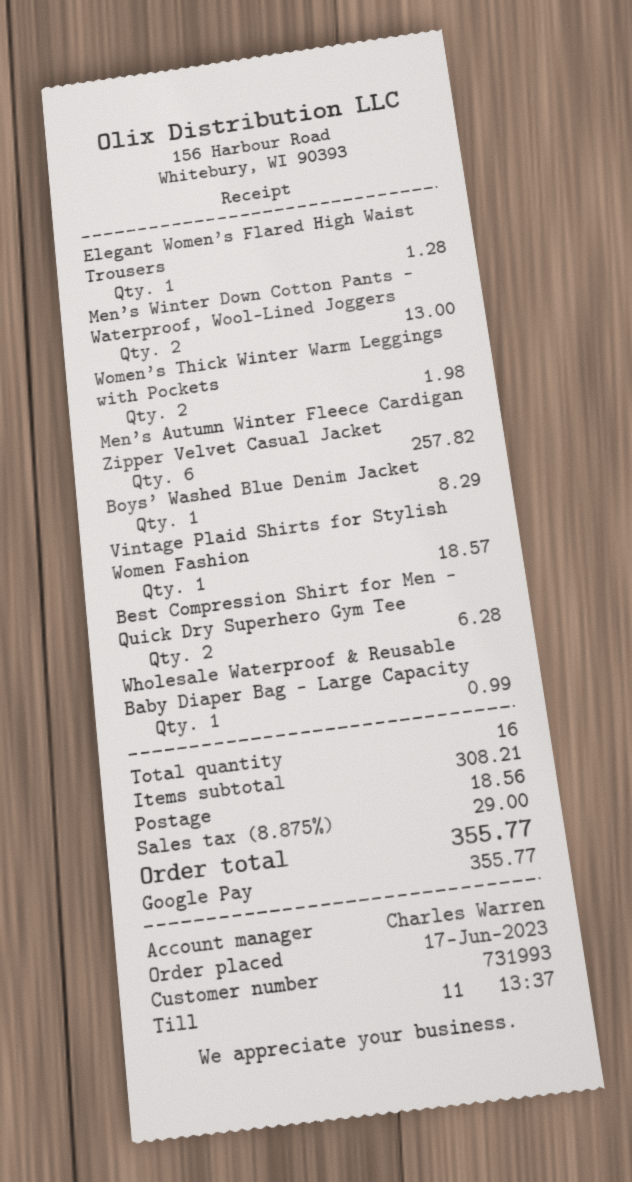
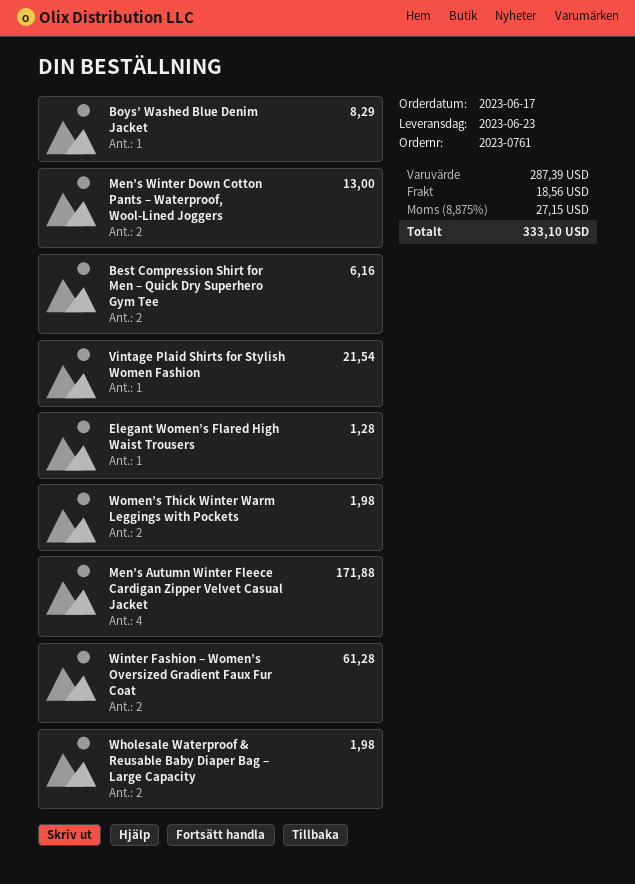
Men’s Autumn Winter Fleece Cardigan Zipper Velvet Casual Jacket: 6 for 257.82 -> 4 for 171.88
Vintage Plaid Shirts for Stylish Women Fashion: 1 for 18.57 -> 1 for 21.54
Best Compression Shirt for Men – Quick Dry Superhero Gym Tee: 2 for 6.28 -> 2 for 6.16
Wholesale Waterproof & Reusable Baby Diaper Bag – Large Capacity: 1 for 0.99 -> 2 for 1.98
Winter Fashion – Women’s Oversized Gradient Faux Fur Coat: none -> 2 for 61.28
subtotal: 308.21 -> 287.39
tax: 8.875% = 29.00 -> 8.875% = 27.15
total: 355.77 -> 333.10

